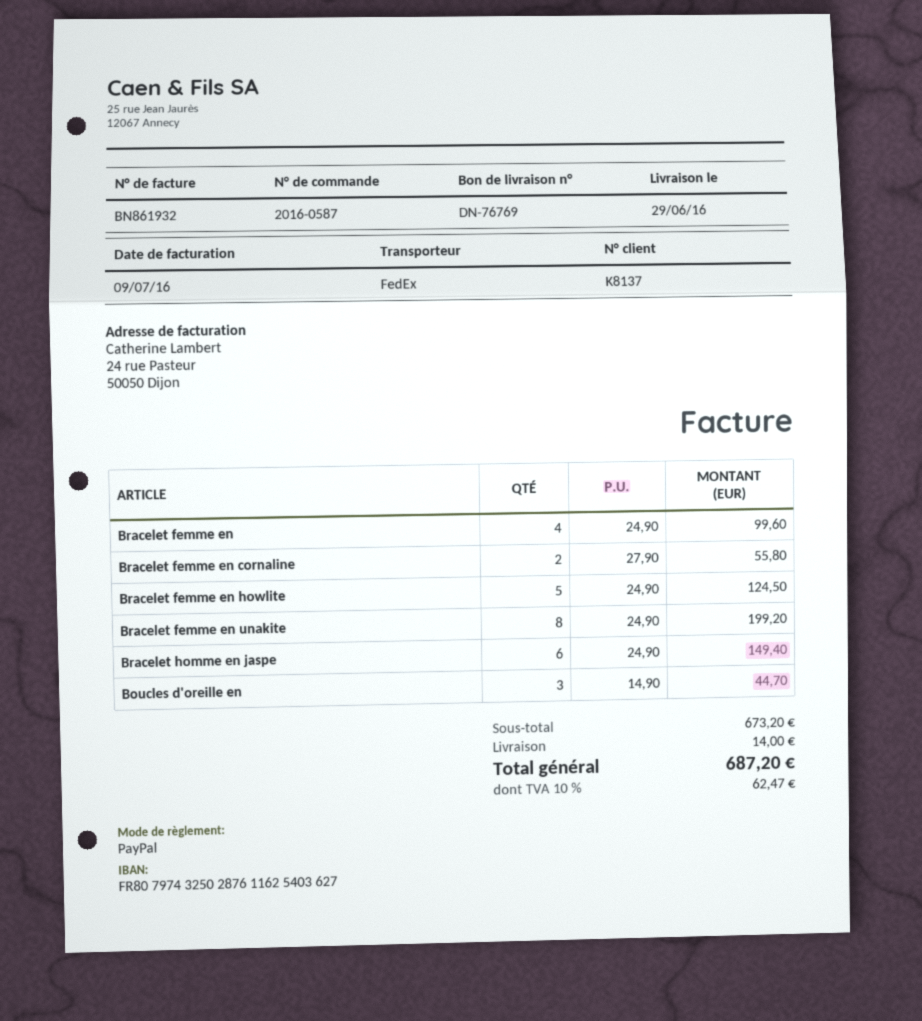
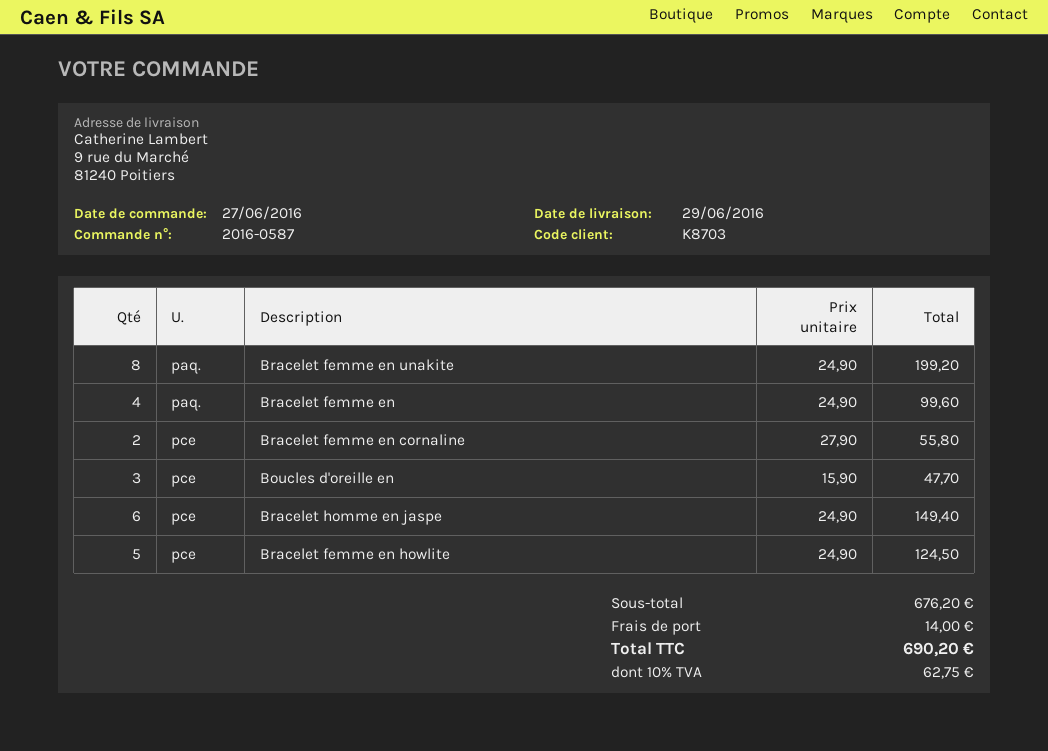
customer number: K8137 -> K8703
Boucles d'oreille en: 3 x 14.90 = 44.70 -> 3 x 15.90 = 47.70
subtotal: 673.20 -> 676.20
tax: 10% = 62.47 -> 10% = 62.75
total: 687.20 -> 690.20

